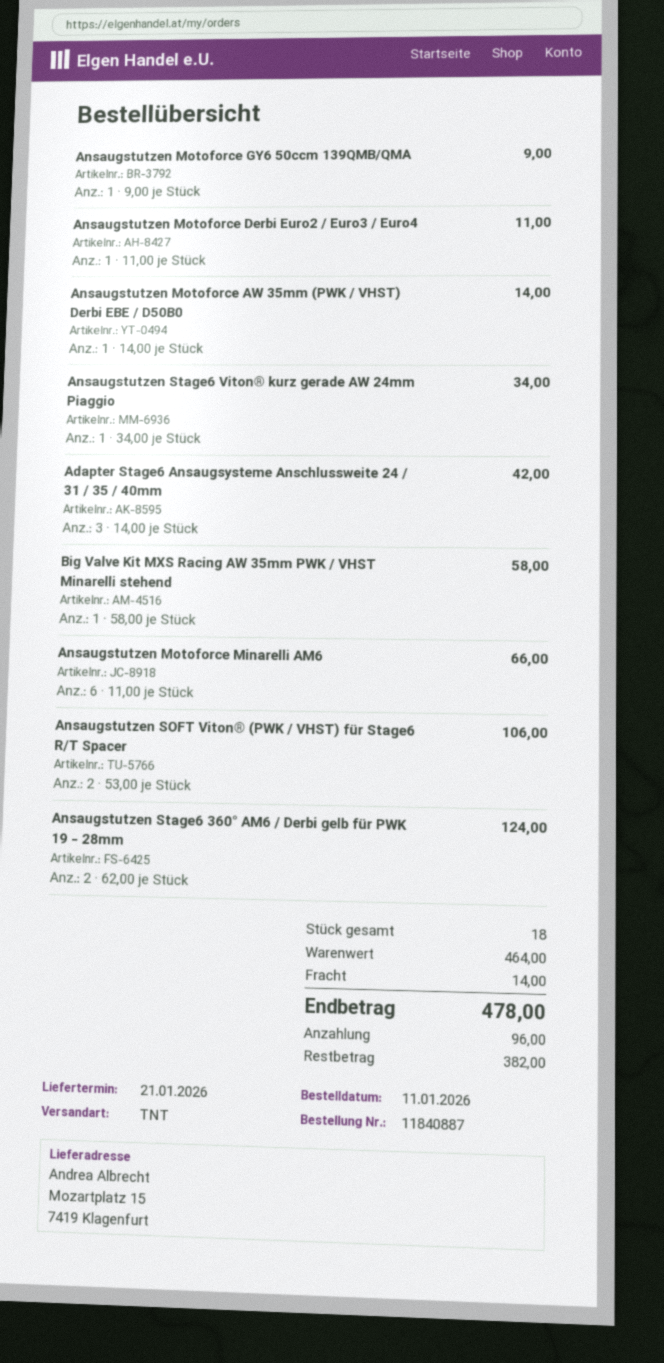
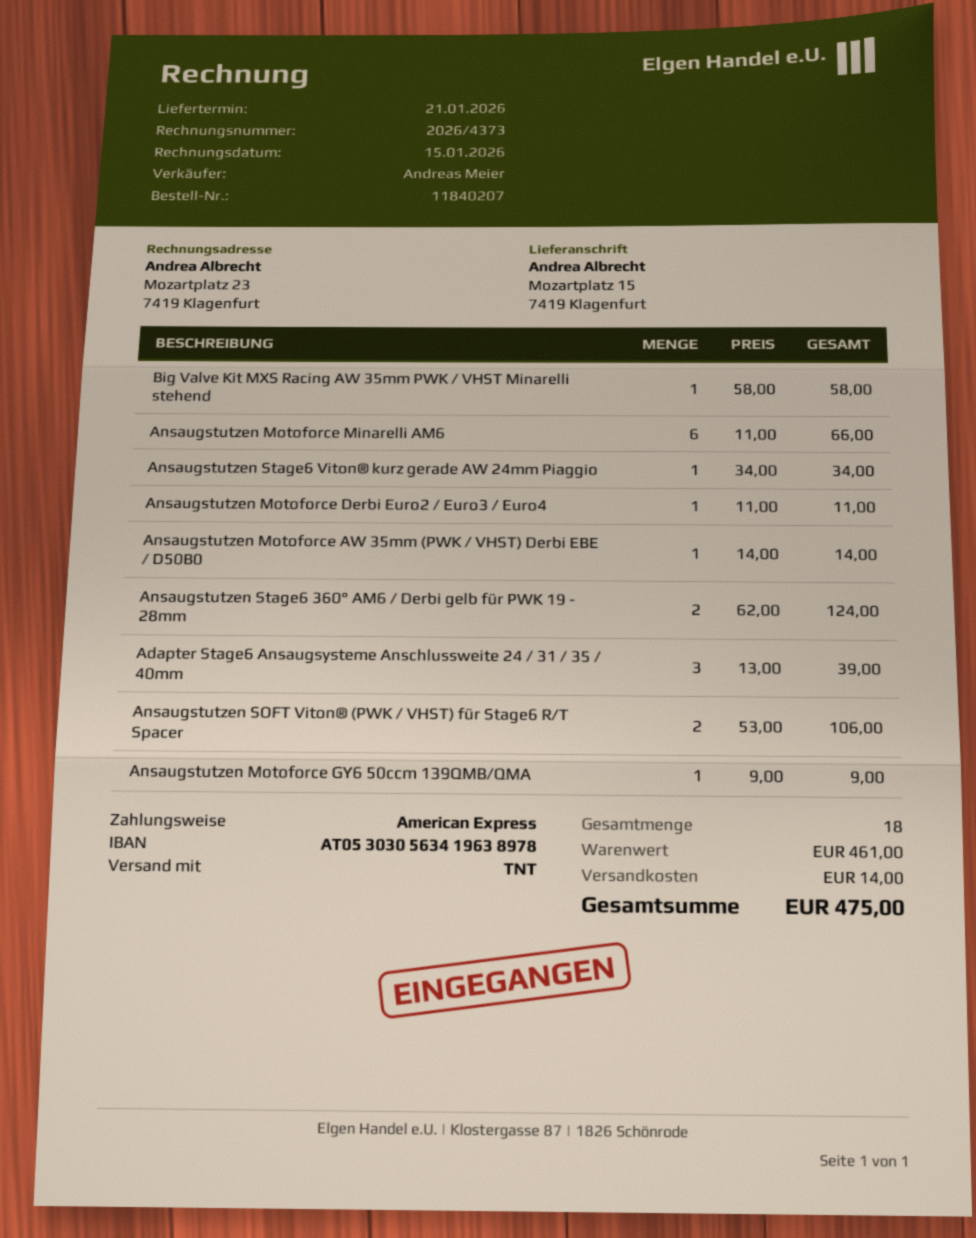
order number: 11840887 -> 11840207
Adapter Stage6 Ansaugsysteme Anschlussweite 24 / 31 / 35 / 40mm: 3 x 14.00 = 42.00 -> 3 x 13.00 = 39.00
subtotal: 464.00 -> 461.00
total: 478.00 -> 475.00

